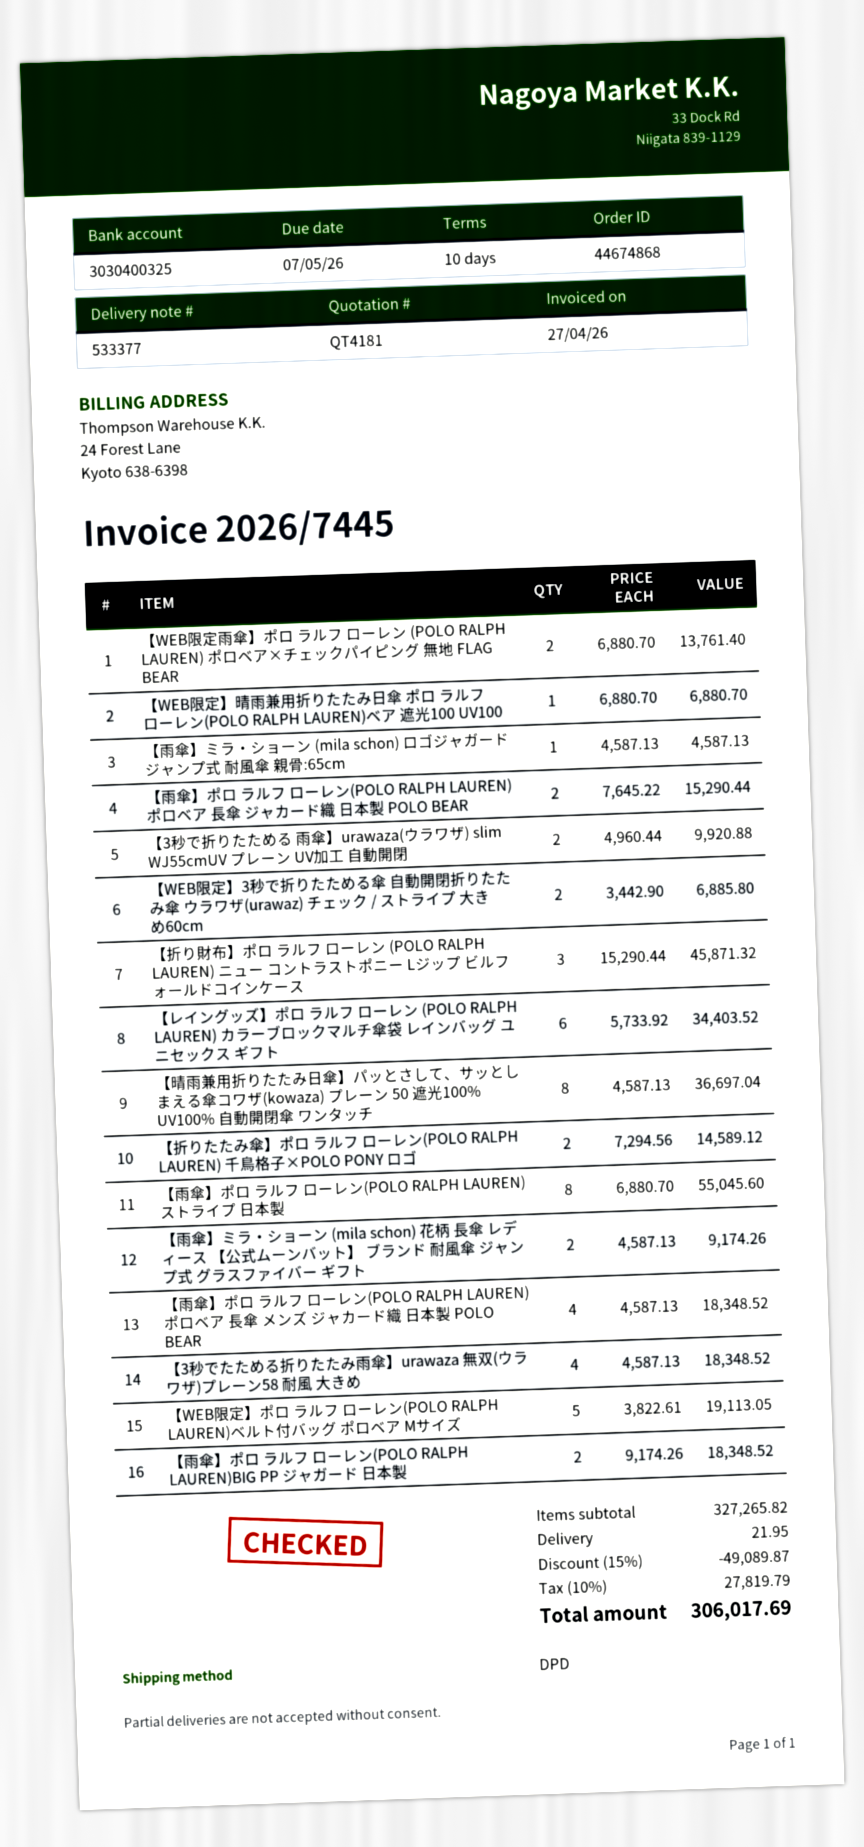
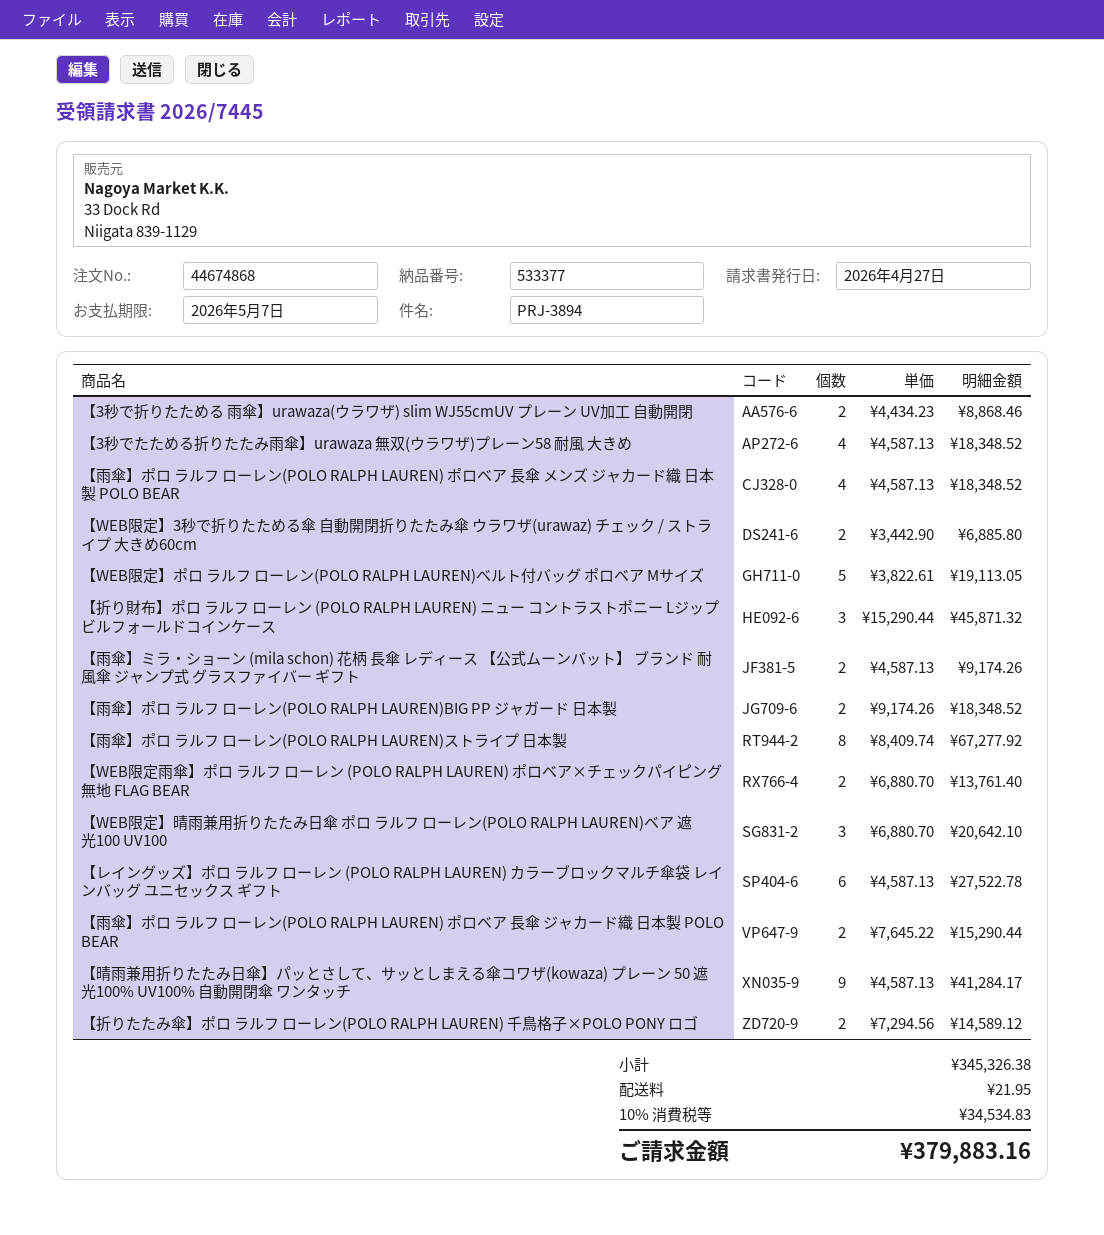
【WEB限定】晴雨兼用折りたたみ日傘 ポロ ラルフ ローレン(POLO RALPH LAUREN)ベア 遮光100 UV100: 1 x 6880.70 = 6880.70 -> 3 x 6880.70 = 20642.10
【雨傘】ミラ・ショーン (mila schon) ロゴジャガード ジャンプ式 耐風傘 親骨:65cm: 1 x 4587.13 = 4587.13 -> none
【3秒で折りたためる 雨傘】urawaza(ウラワザ) slim WJ55cmUV プレーン UV加工 自動開閉: 2 x 4960.44 = 9920.88 -> 2 x 4434.23 = 8868.46
【レイングッズ】ポロ ラルフ ローレン (POLO RALPH LAUREN) カラーブロックマルチ傘袋 レインバッグ ユニセックス ギフト: 6 x 5733.92 = 34403.52 -> 6 x 4587.13 = 27522.78
【晴雨兼用折りたたみ日傘】パッとさして、サッとしまえる傘コワザ(kowaza) プレーン 50 遮光100% UV100% 自動開閉傘 ワンタッチ: 8 x 4587.13 = 36697.04 -> 9 x 4587.13 = 41284.17
【雨傘】ポロ ラルフ ローレン(POLO RALPH LAUREN)ストライプ 日本製: 8 x 6880.70 = 55045.60 -> 8 x 8409.74 = 67277.92
subtotal: 327265.82 -> 345326.38
discount: 15% = 49089.87 -> none
tax: 10% = 27819.79 -> 10% = 34534.83
total: 306017.69 -> 379883.16

